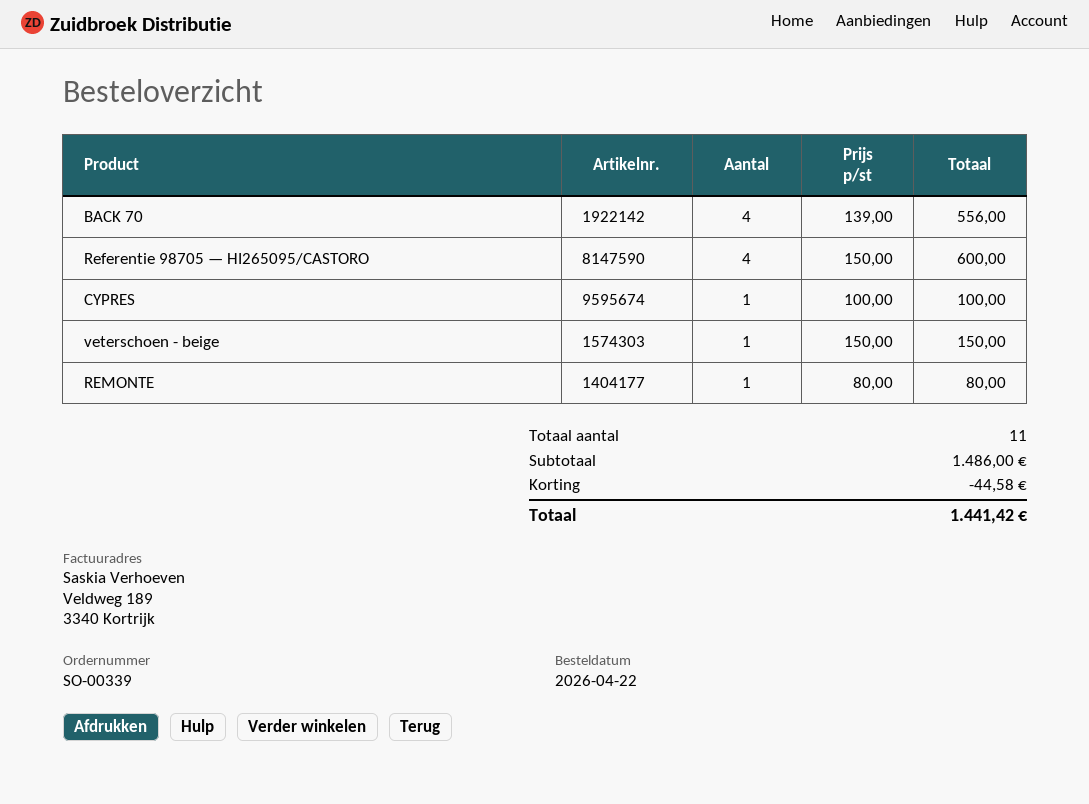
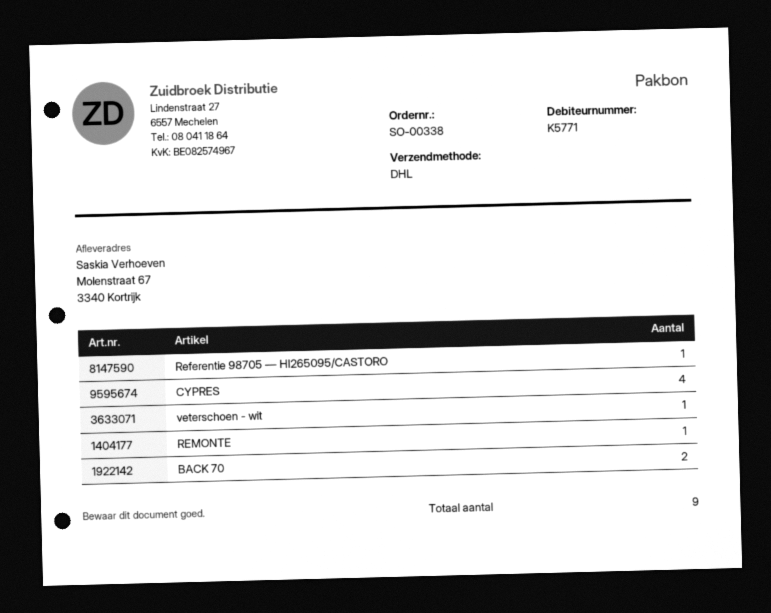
order number: SO-00339 -> SO-00338
BACK 70: 4 -> 2
Referentie 98705 — HI265095/CASTORO: 4 -> 1
CYPRES: 1 -> 4
veterschoen - beige: 1 -> none
veterschoen - wit: none -> 1
total quantity: 11 -> 9

